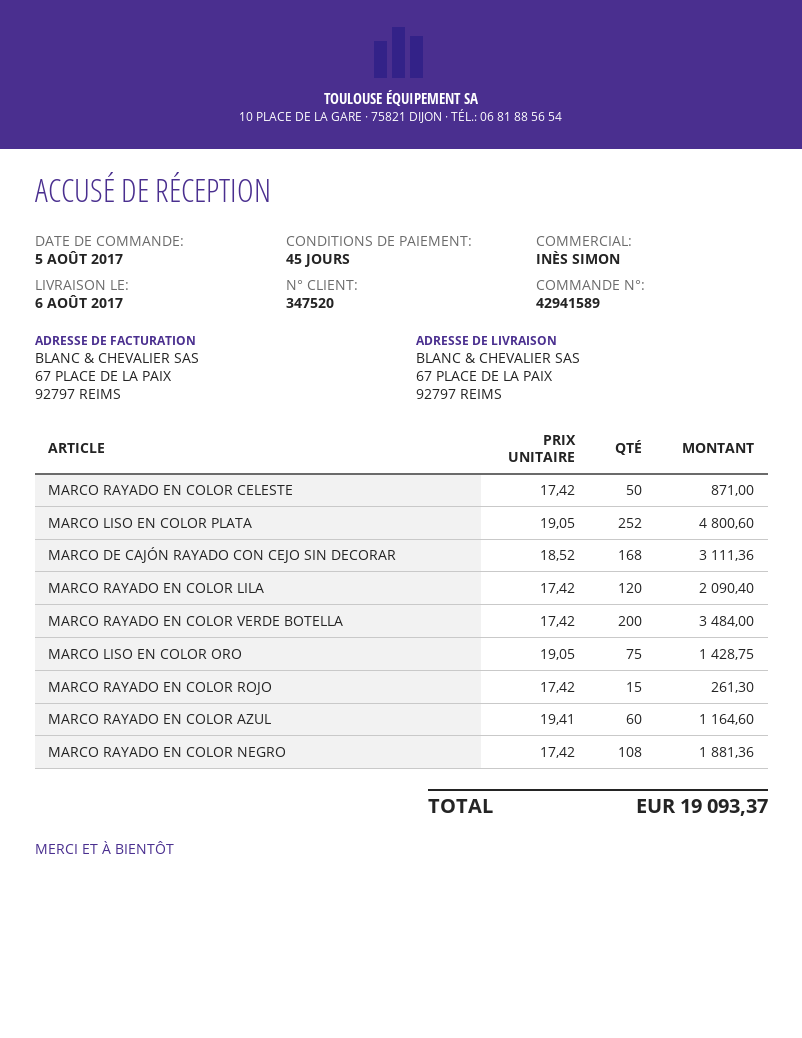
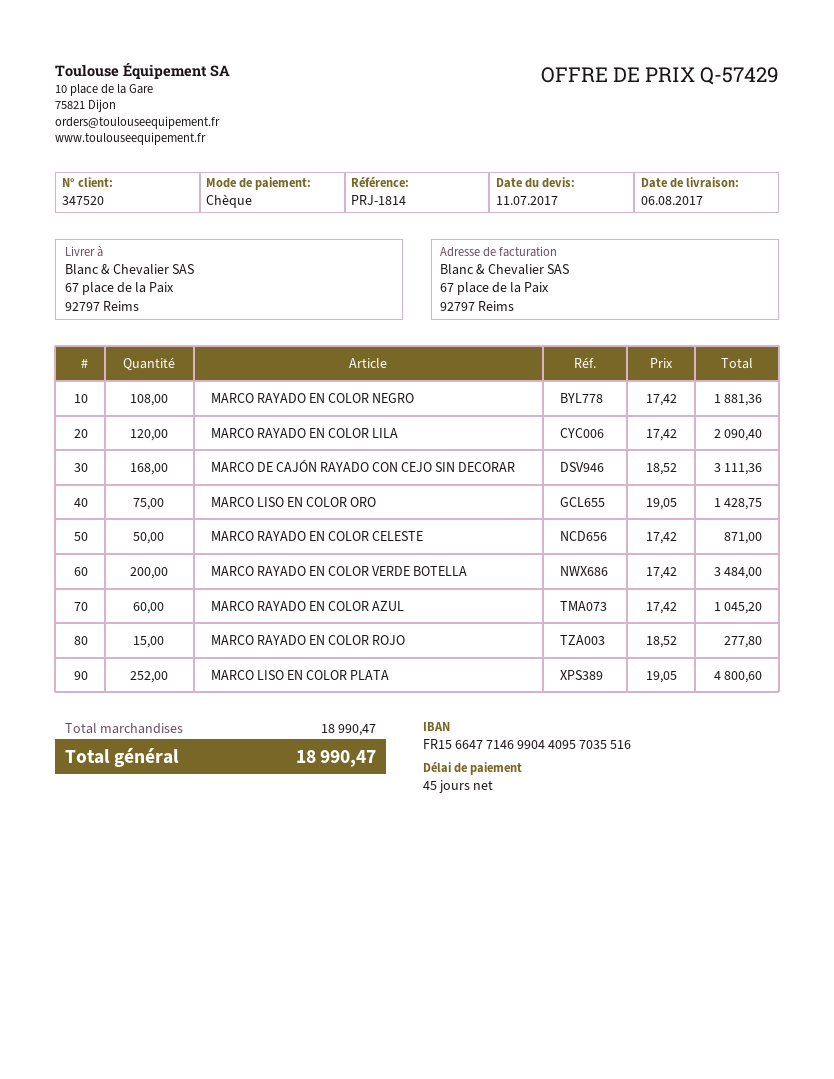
MARCO RAYADO EN COLOR ROJO: 15 x 17.42 = 261.30 -> 15 x 18.52 = 277.80
MARCO RAYADO EN COLOR AZUL: 60 x 19.41 = 1164.60 -> 60 x 17.42 = 1045.20
total: 19093.37 -> 18990.47

